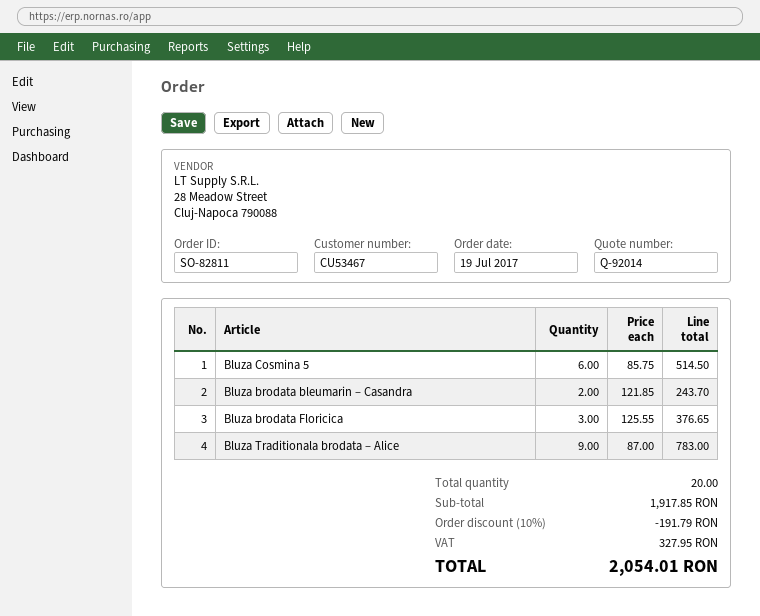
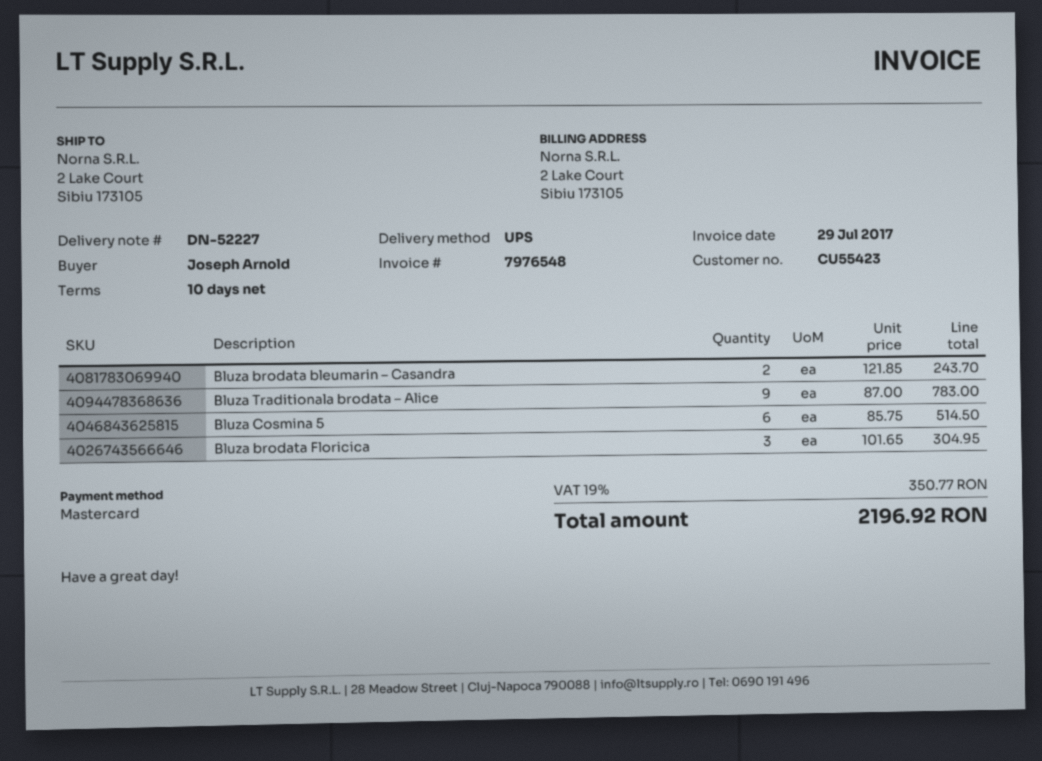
customer number: CU53467 -> CU55423
Bluza brodata Floricica: 3 x 125.55 = 376.65 -> 3 x 101.65 = 304.95
discount: 10% = 191.79 -> none
tax: 327.95 -> 350.77
total: 2054.01 -> 2196.92

